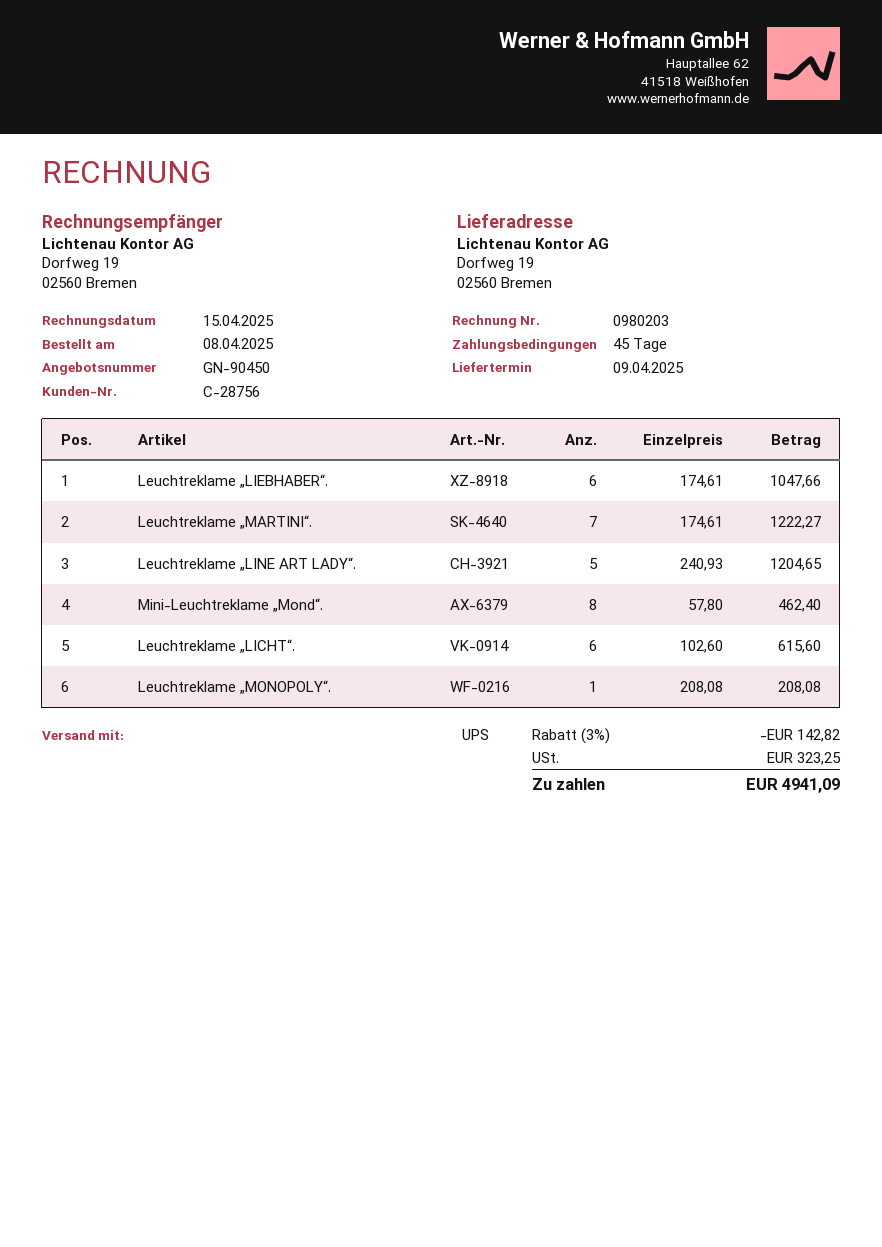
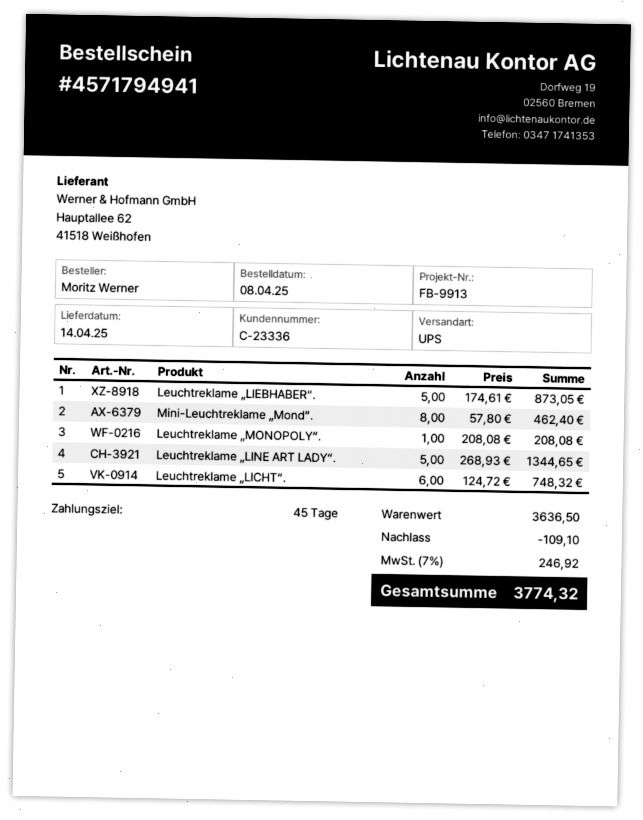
delivery date: 2025-04-09 -> 2025-04-14
customer number: C-28756 -> C-23336
Leuchtreklame „LIEBHABER“.: 6 x 174.61 = 1047.66 -> 5 x 174.61 = 873.05
Leuchtreklame „MARTINI“.: 7 x 174.61 = 1222.27 -> none
Leuchtreklame „LINE ART LADY“.: 5 x 240.93 = 1204.65 -> 5 x 268.93 = 1344.65
Leuchtreklame „LICHT“.: 6 x 102.60 = 615.60 -> 6 x 124.72 = 748.32
discount: 142.82 -> 109.10
tax: 323.25 -> 246.92
total: 4941.09 -> 3774.32

